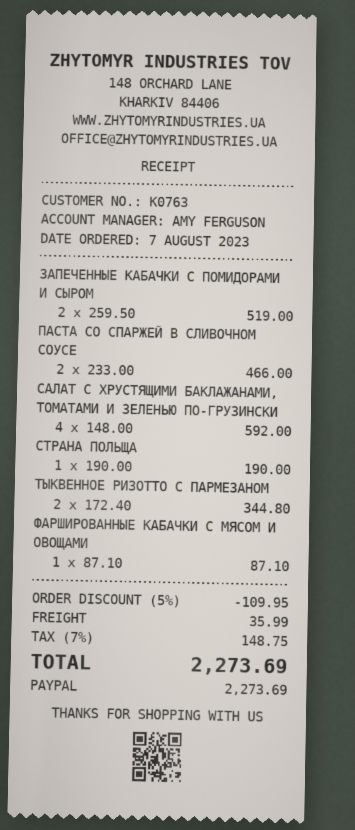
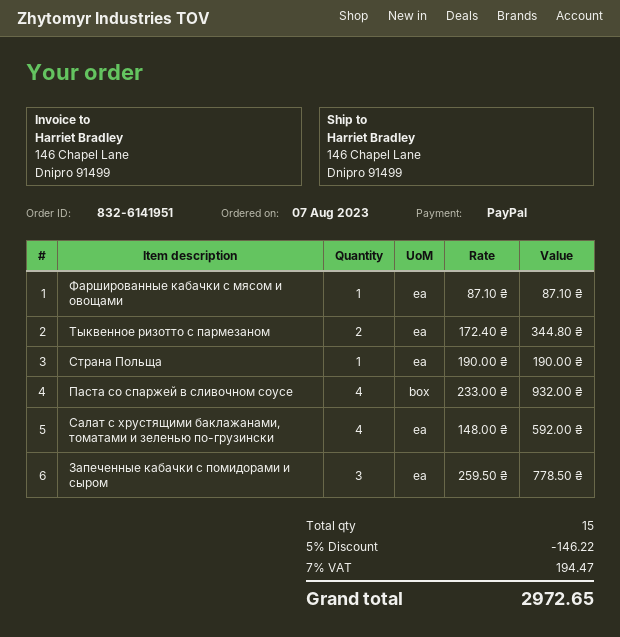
ЗАПЕЧЕННЫЕ КАБАЧКИ С ПОМИДОРАМИ И СЫРОМ: 2 x 259.50 = 519.00 -> 3 x 259.50 = 778.50
ПАСТА СО СПАРЖЕЙ В СЛИВОЧНОМ СОУСЕ: 2 x 233.00 = 466.00 -> 4 x 233.00 = 932.00
discount: 5% = 109.95 -> 5% = 146.22
shipping: 35.99 -> none
tax: 7% = 148.75 -> 7% = 194.47
total: 2273.69 -> 2972.65

